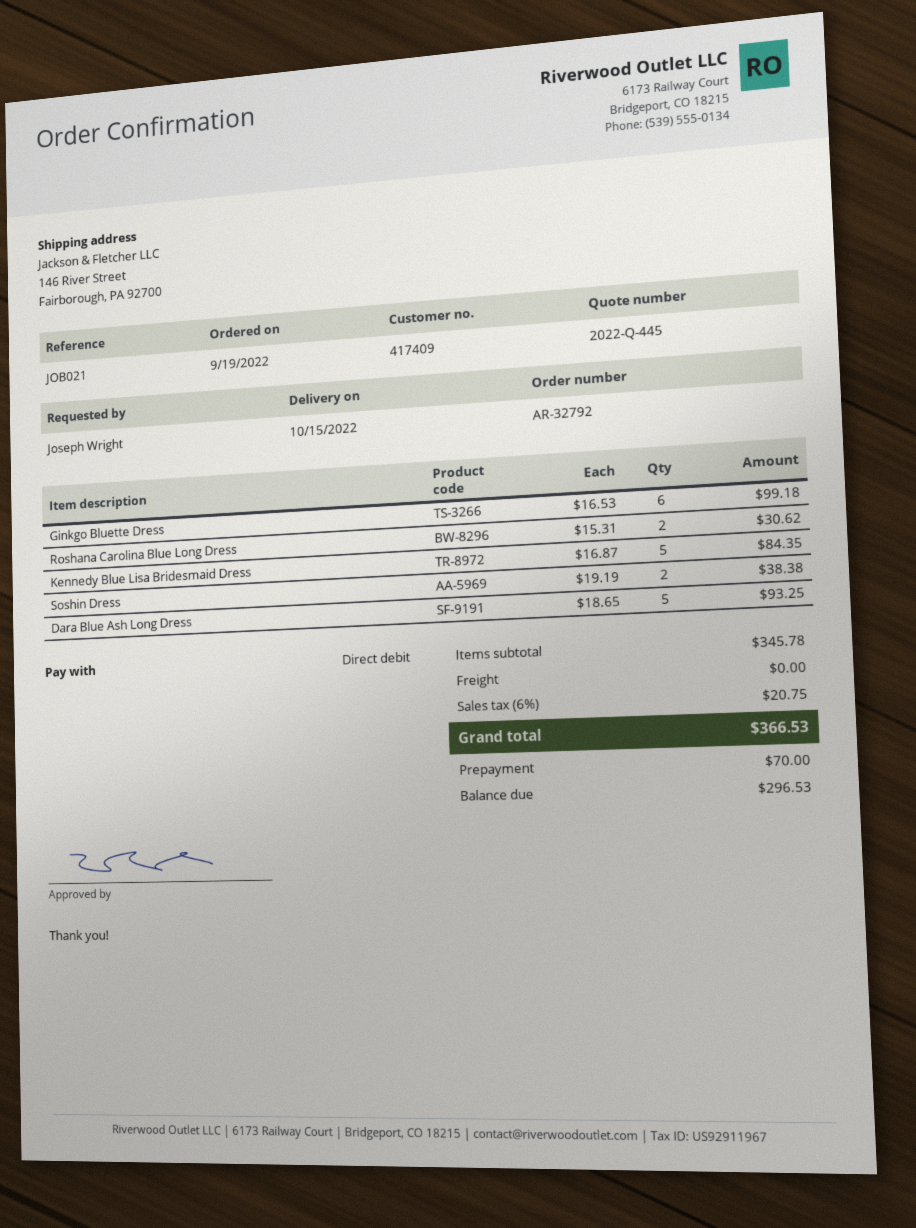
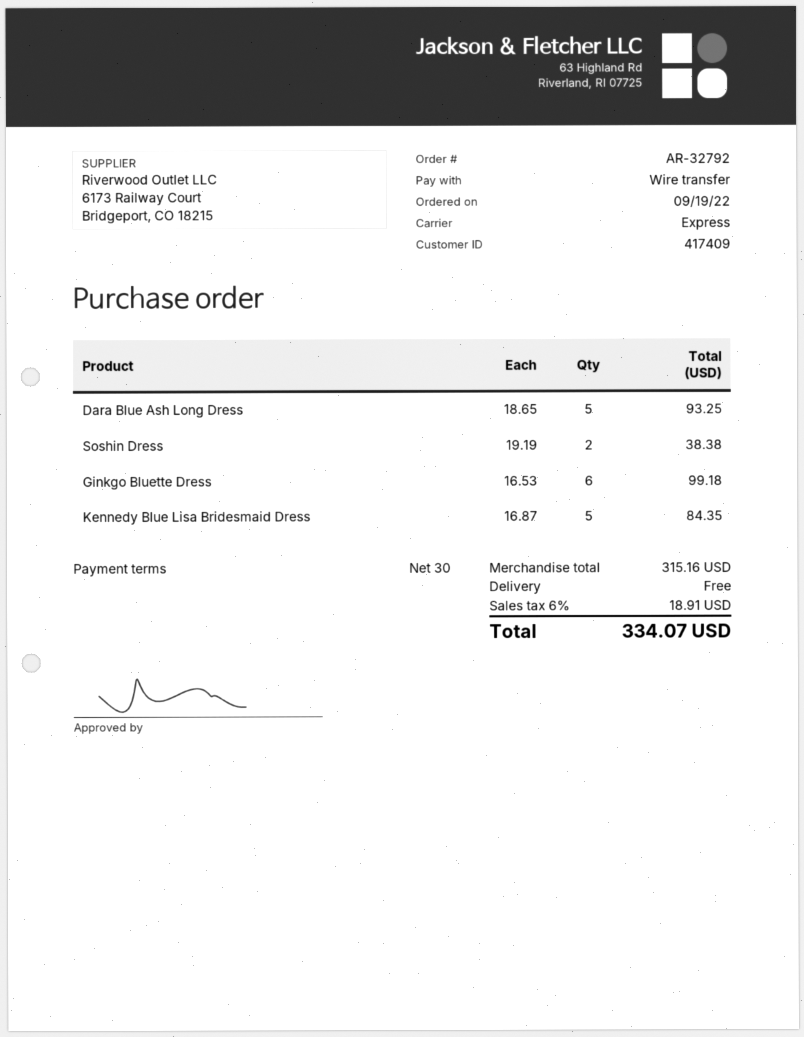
payment method: direct debit -> bank transfer
Roshana Carolina Blue Long Dress: 2 x 15.31 = 30.62 -> none
subtotal: 345.78 -> 315.16
tax: 6% = 20.75 -> 6% = 18.91
total: 366.53 -> 334.07

